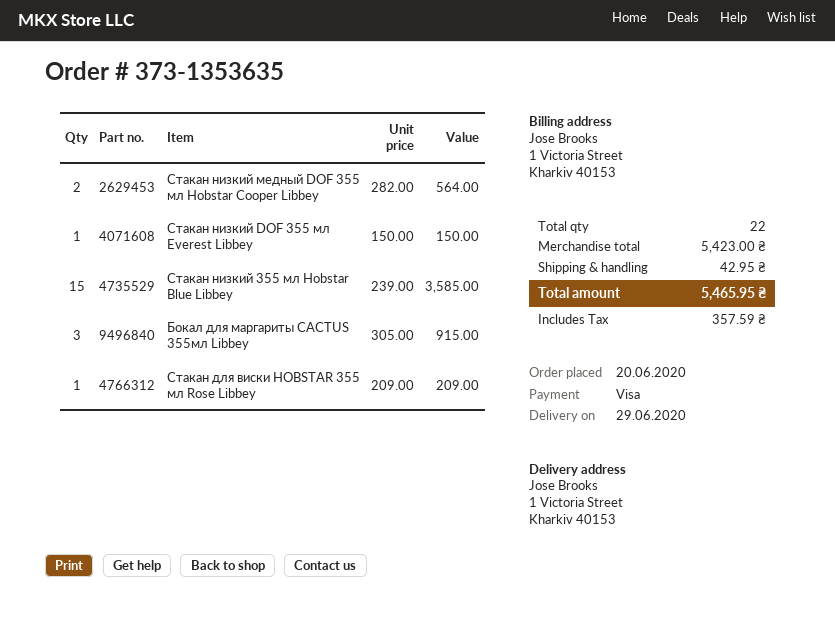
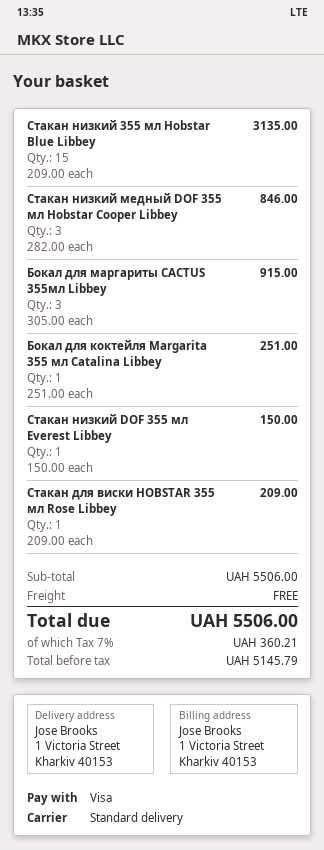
Стакан низкий медный DOF 355 мл Hobstar Cooper Libbey: 2 x 282.00 = 564.00 -> 3 x 282.00 = 846.00
Стакан низкий 355 мл Hobstar Blue Libbey: 15 x 239.00 = 3585.00 -> 15 x 209.00 = 3135.00
Бокал для коктейля Margarita 355 мл Catalina Libbey: none -> 1 x 251.00 = 251.00
subtotal: 5423.00 -> 5506.00
shipping: 42.95 -> 0.00
tax: 357.59 -> 360.21
total: 5465.95 -> 5506.00

